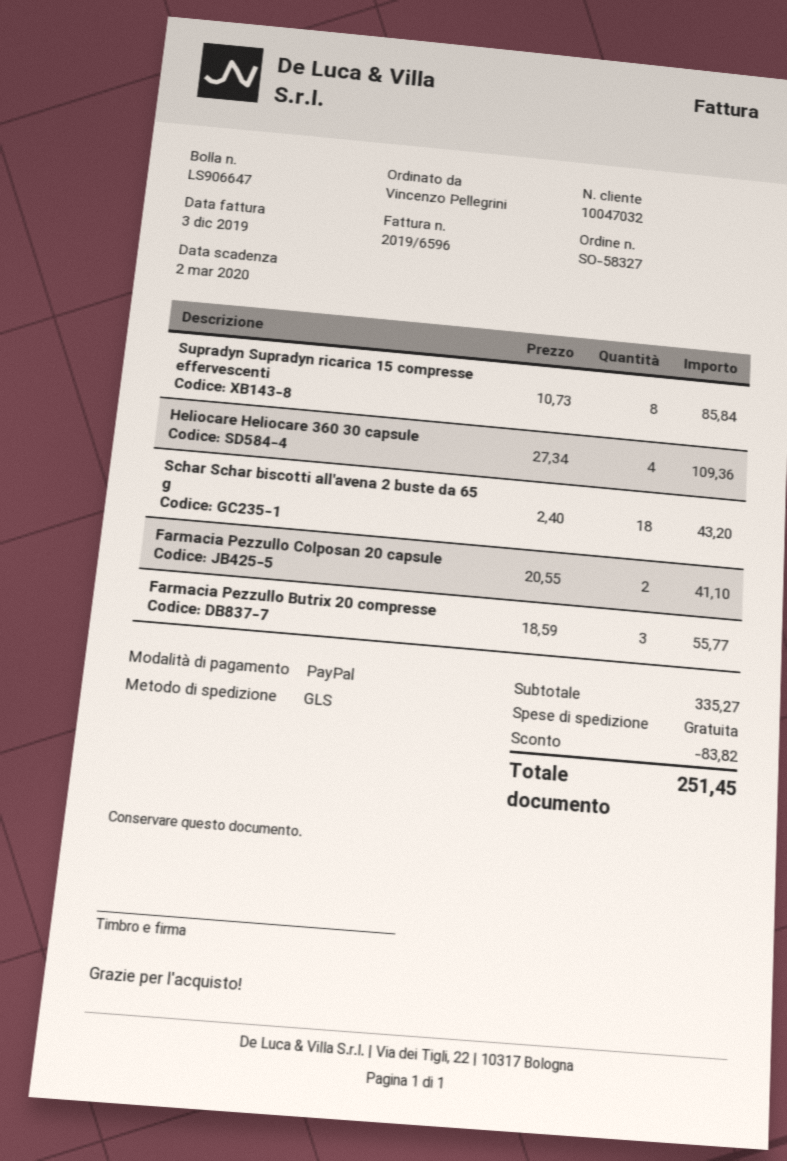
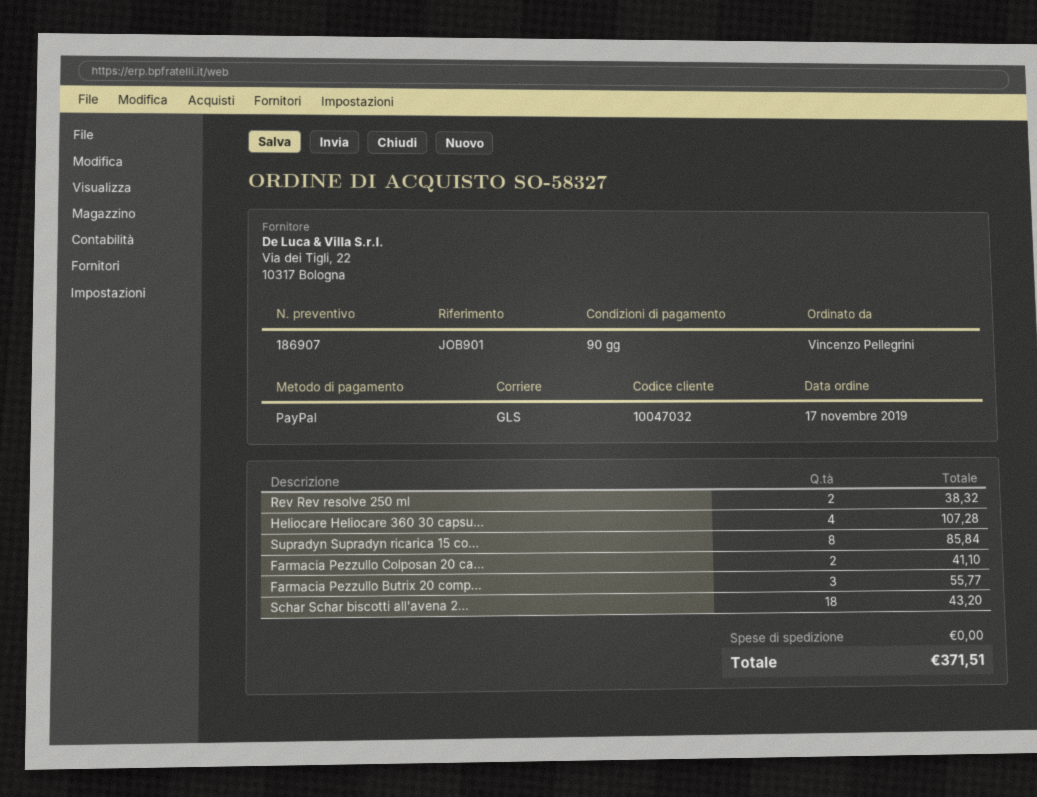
Heliocare Heliocare 360 30 capsule: 4 for 109.36 -> 4 for 107.28
Rev Rev resolve 250 ml: none -> 2 for 38.32
discount: 83.82 -> none
total: 251.45 -> 371.51

